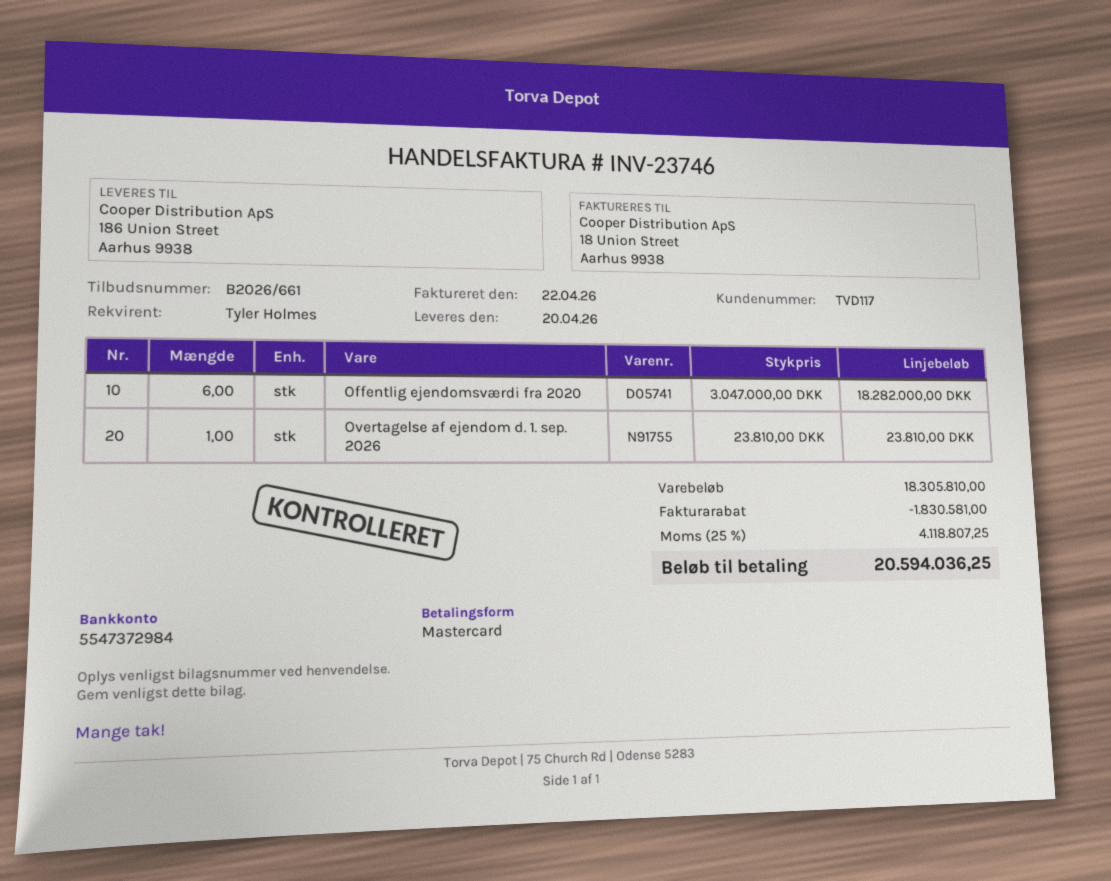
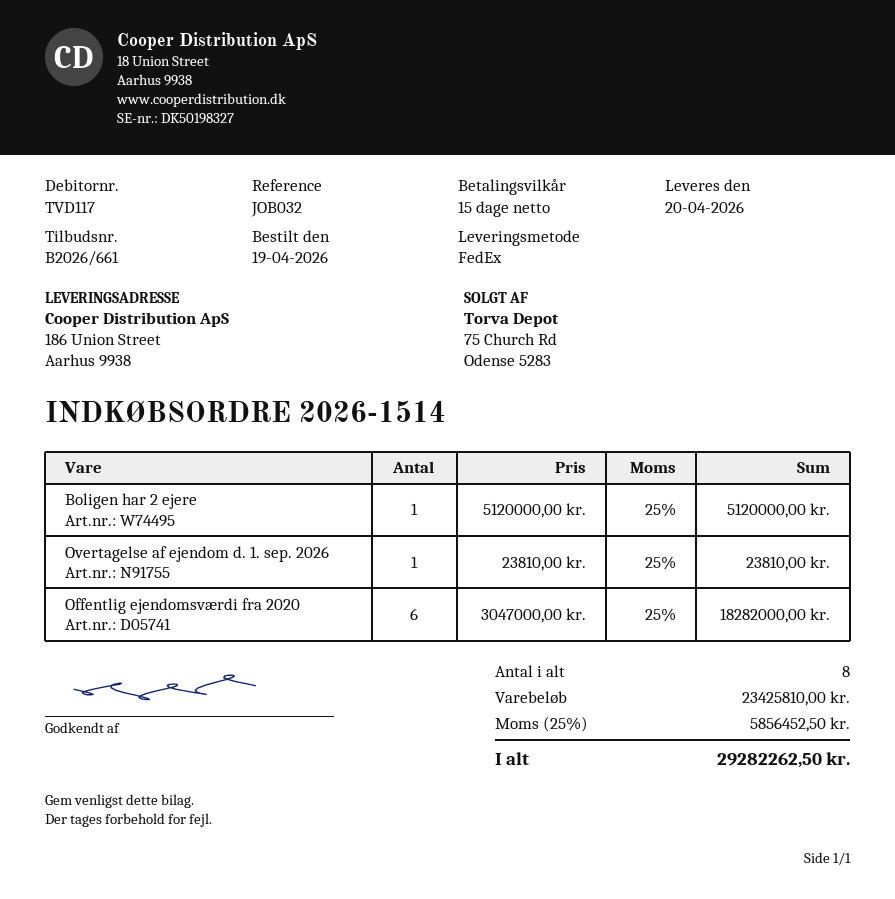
Boligen har 2 ejere: none -> 1 x 5120000.00 = 5120000.00
subtotal: 18305810.00 -> 23425810.00
discount: 1830581.00 -> none
tax: 25% = 4118807.25 -> 25% = 5856452.50
total: 20594036.25 -> 29282262.50

